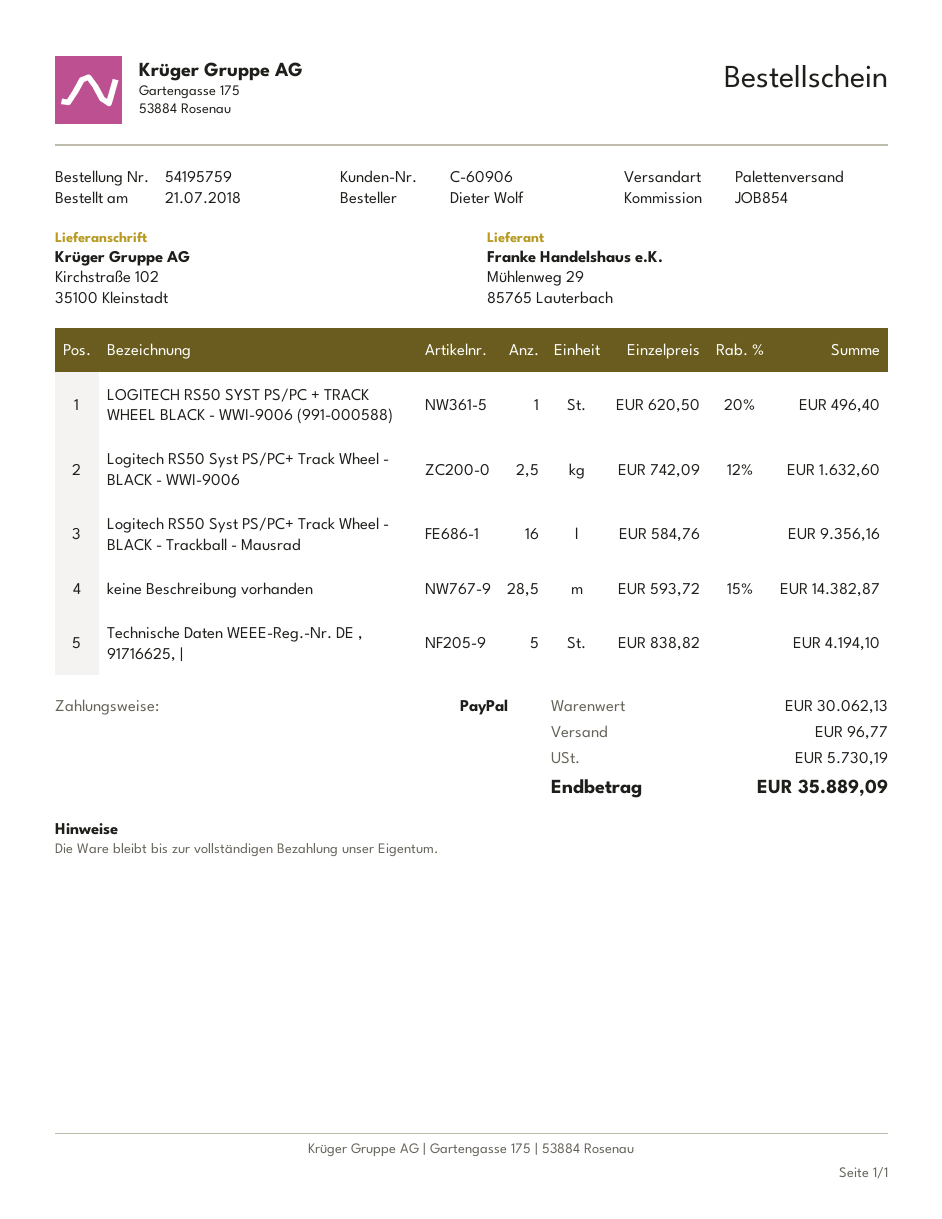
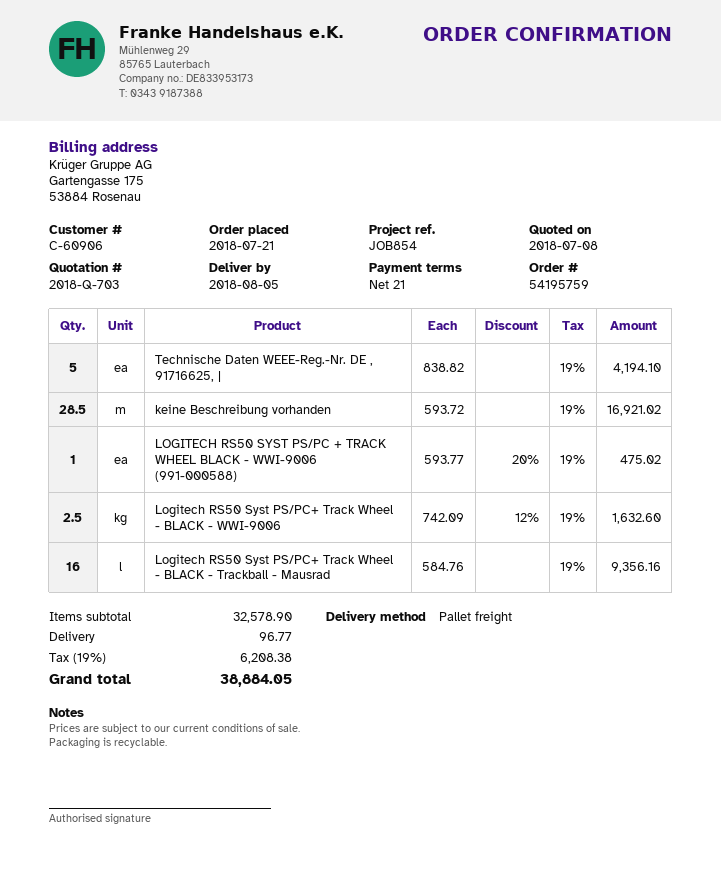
LOGITECH RS50 SYST PS/PC + TRACK WHEEL BLACK - WWI-9006 (991-000588): 1 x 620.50 - 20% = 496.40 -> 1 x 593.77 - 20% = 475.02
keine Beschreibung vorhanden: 28.5 x 593.72 - 15% = 14382.87 -> 28.5 x 593.72 = 16921.02
subtotal: 30062.13 -> 32578.90
tax: 5730.19 -> 6208.38
total: 35889.09 -> 38884.05

